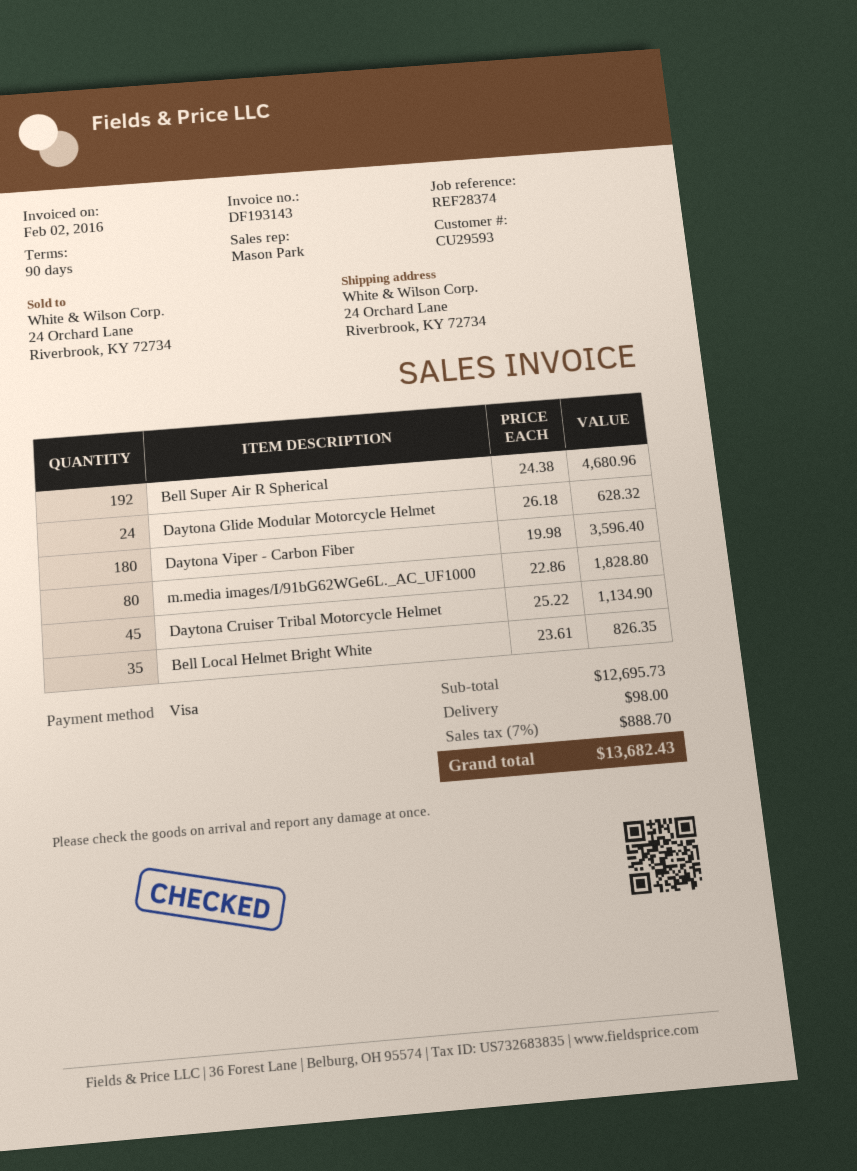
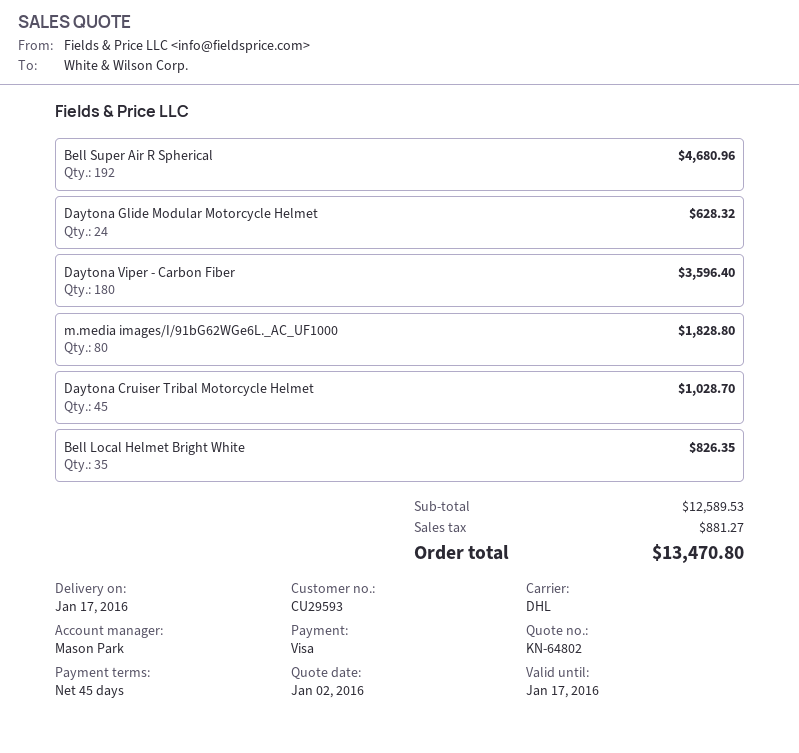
payment terms: 90 days -> 45 days
Daytona Cruiser Tribal Motorcycle Helmet: 45 for 1134.90 -> 45 for 1028.70
subtotal: 12695.73 -> 12589.53
shipping: 98.00 -> none
tax: 888.70 -> 881.27
total: 13682.43 -> 13470.80

